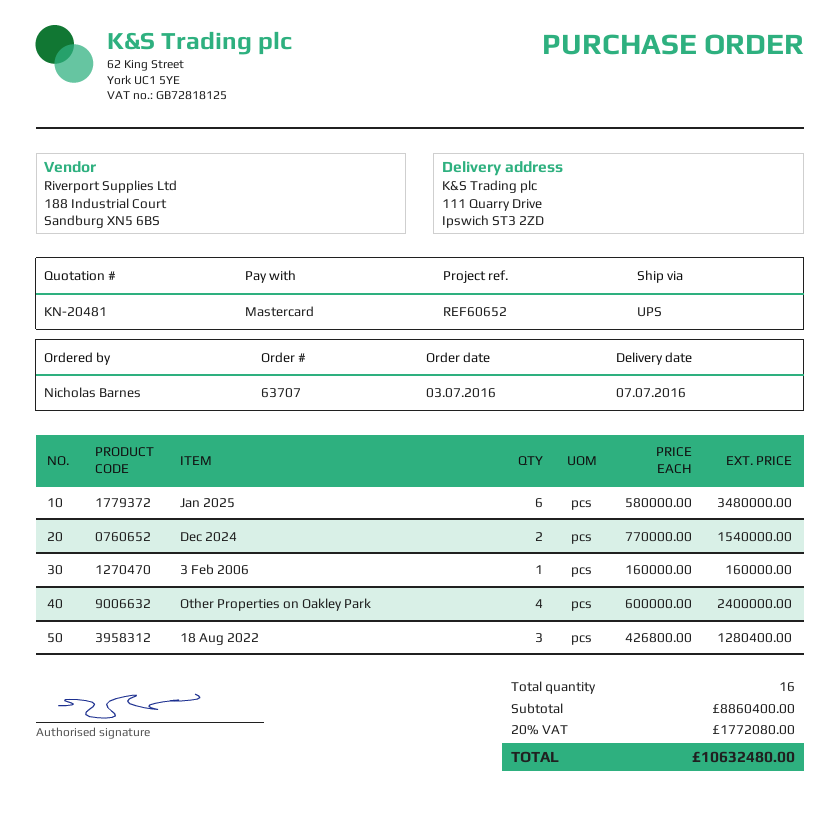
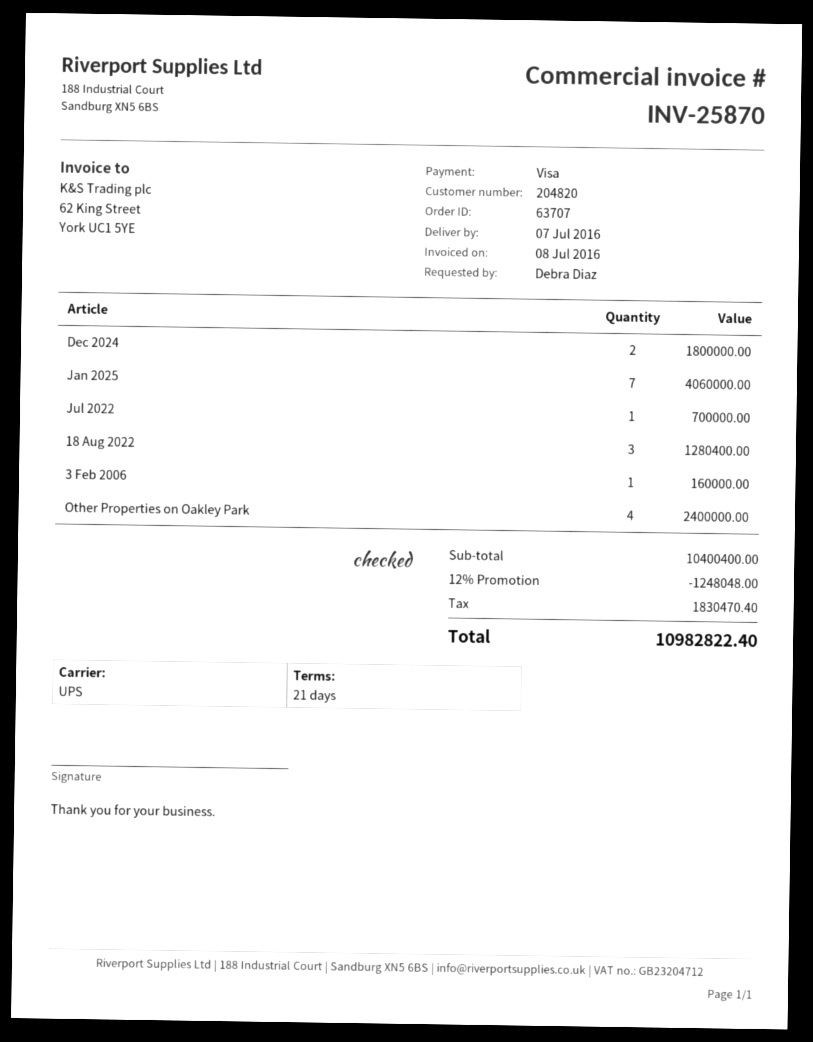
ordered by: Nicholas Barnes -> Debra Diaz
payment method: Mastercard -> Visa
Jan 2025: 6 for 3480000.00 -> 7 for 4060000.00
Dec 2024: 2 for 1540000.00 -> 2 for 1800000.00
Jul 2022: none -> 1 for 700000.00
subtotal: 8860400.00 -> 10400400.00
discount: none -> 12% = 1248048.00
tax: 1772080.00 -> 1830470.40
total: 10632480.00 -> 10982822.40

